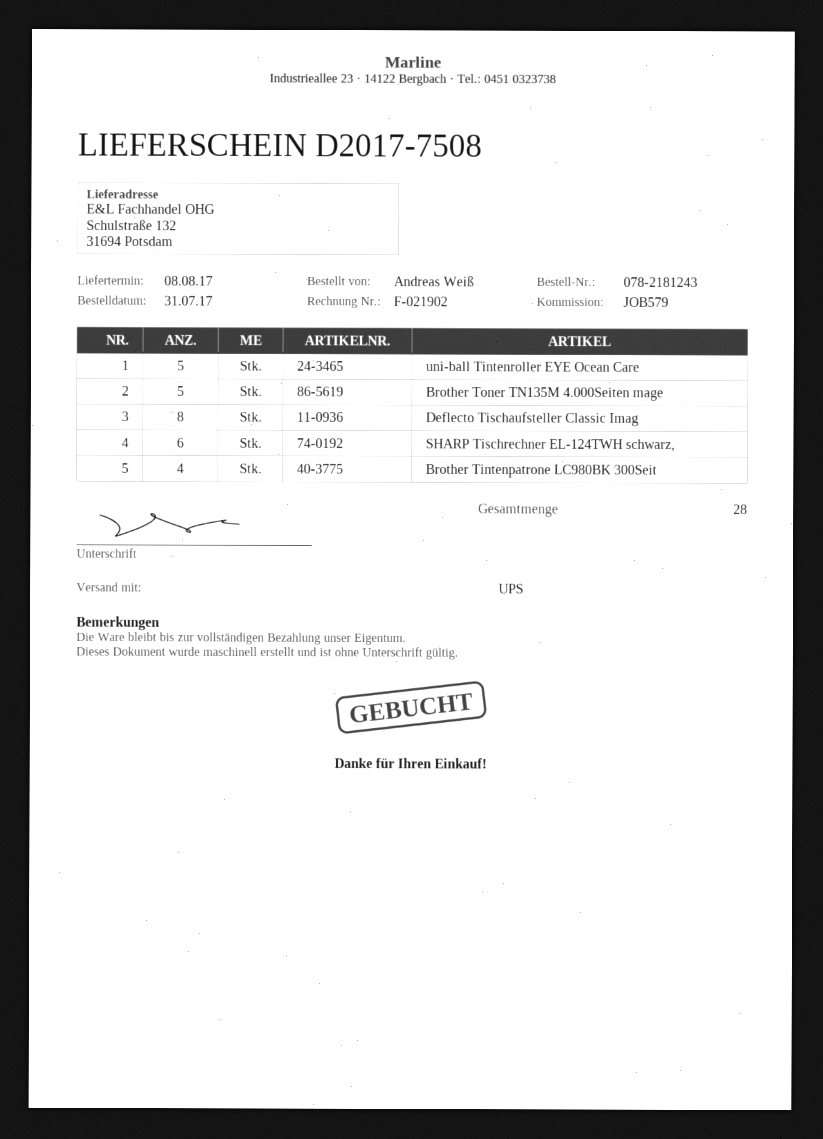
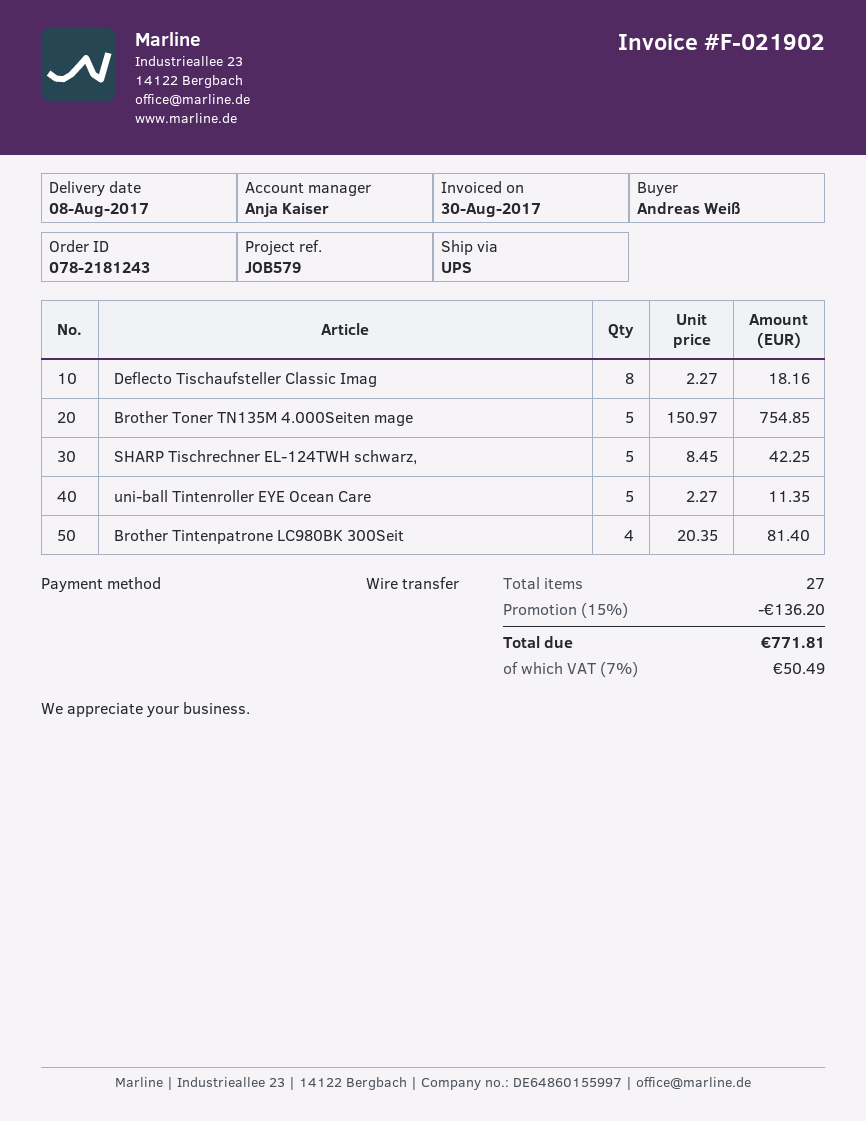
SHARP Tischrechner EL-124TWH schwarz,: 6 -> 5
total quantity: 28 -> 27

